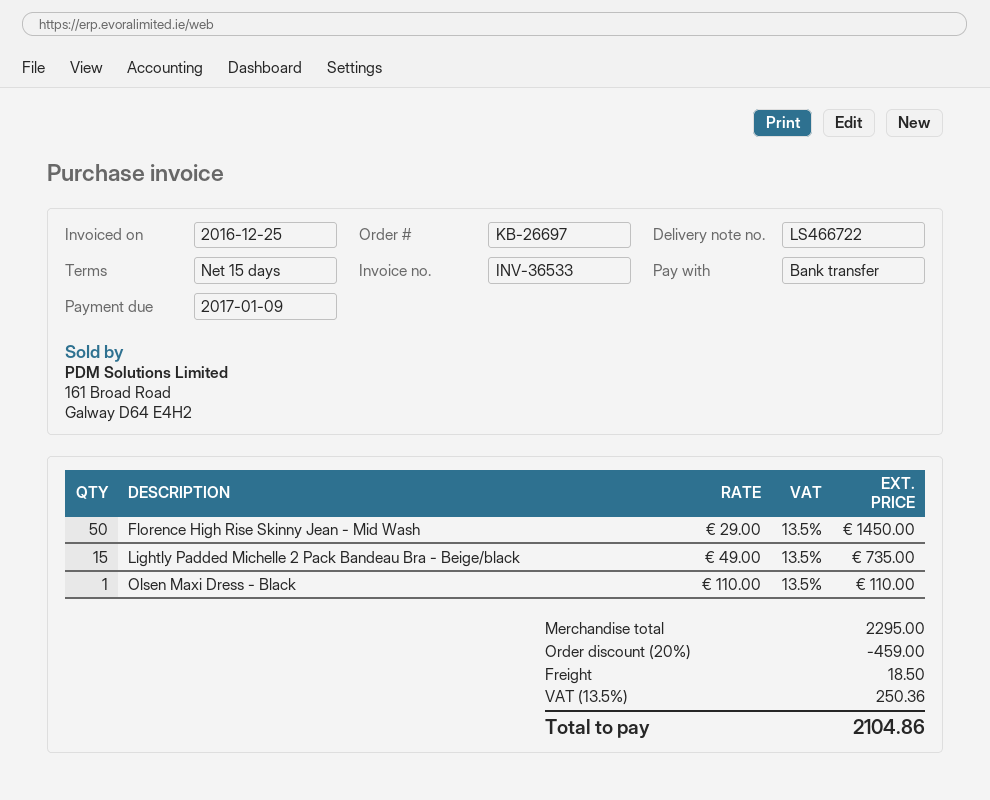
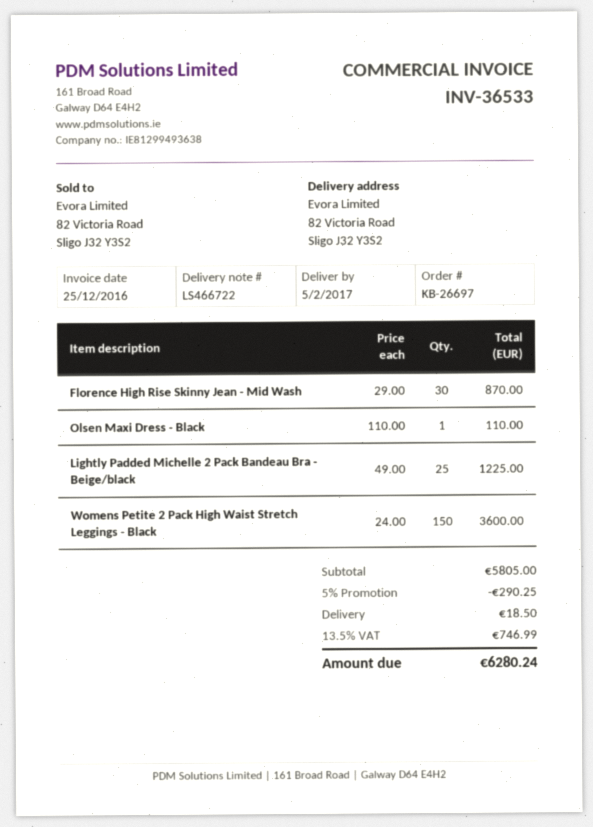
Florence High Rise Skinny Jean - Mid Wash: 50 x 29.00 = 1450.00 -> 30 x 29.00 = 870.00
Lightly Padded Michelle 2 Pack Bandeau Bra - Beige/black: 15 x 49.00 = 735.00 -> 25 x 49.00 = 1225.00
Womens Petite 2 Pack High Waist Stretch Leggings - Black: none -> 150 x 24.00 = 3600.00
subtotal: 2295.00 -> 5805.00
discount: 20% = 459.00 -> 5% = 290.25
tax: 13.5% = 250.36 -> 13.5% = 746.99
total: 2104.86 -> 6280.24

